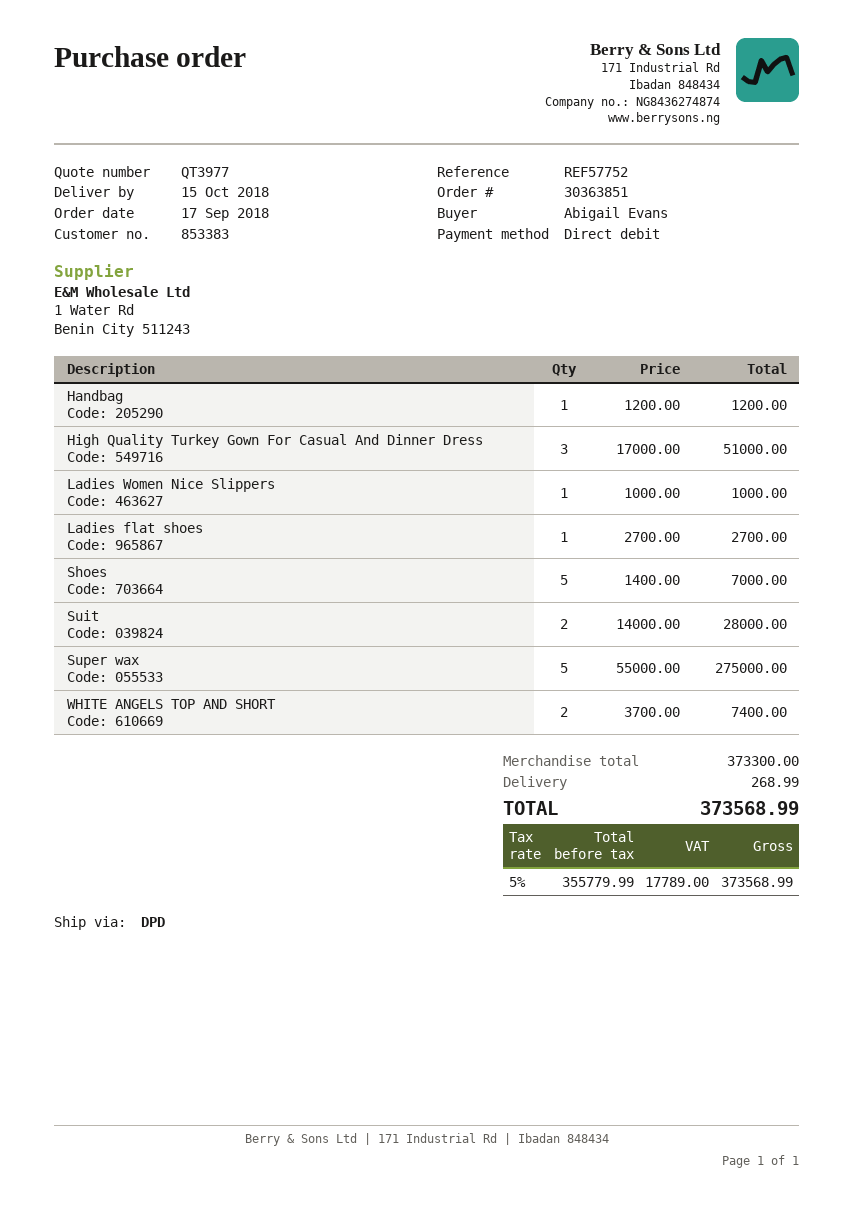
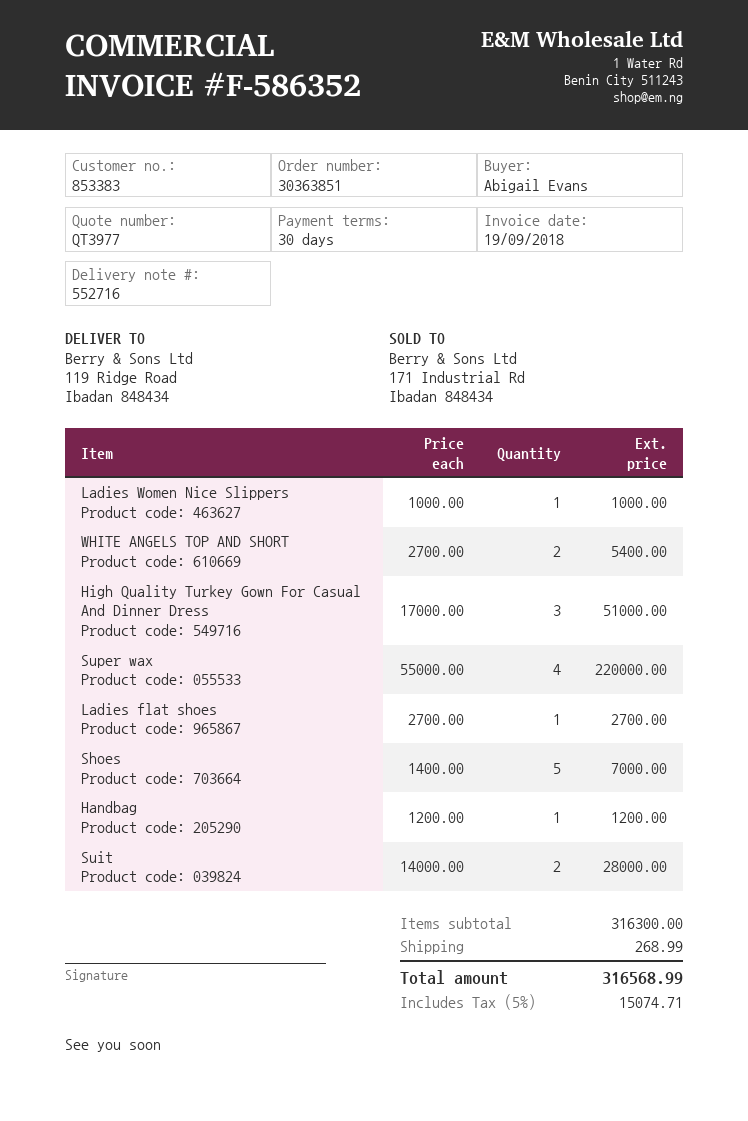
Super wax: 5 x 55000.00 = 275000.00 -> 4 x 55000.00 = 220000.00
WHITE ANGELS TOP AND SHORT: 2 x 3700.00 = 7400.00 -> 2 x 2700.00 = 5400.00
subtotal: 373300.00 -> 316300.00
tax: 5% = 17789.00 -> 5% = 15074.71
total: 373568.99 -> 316568.99

